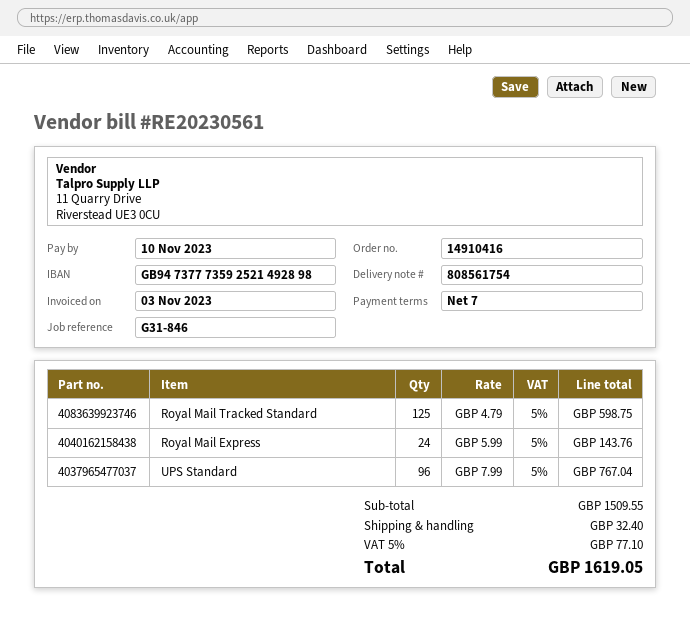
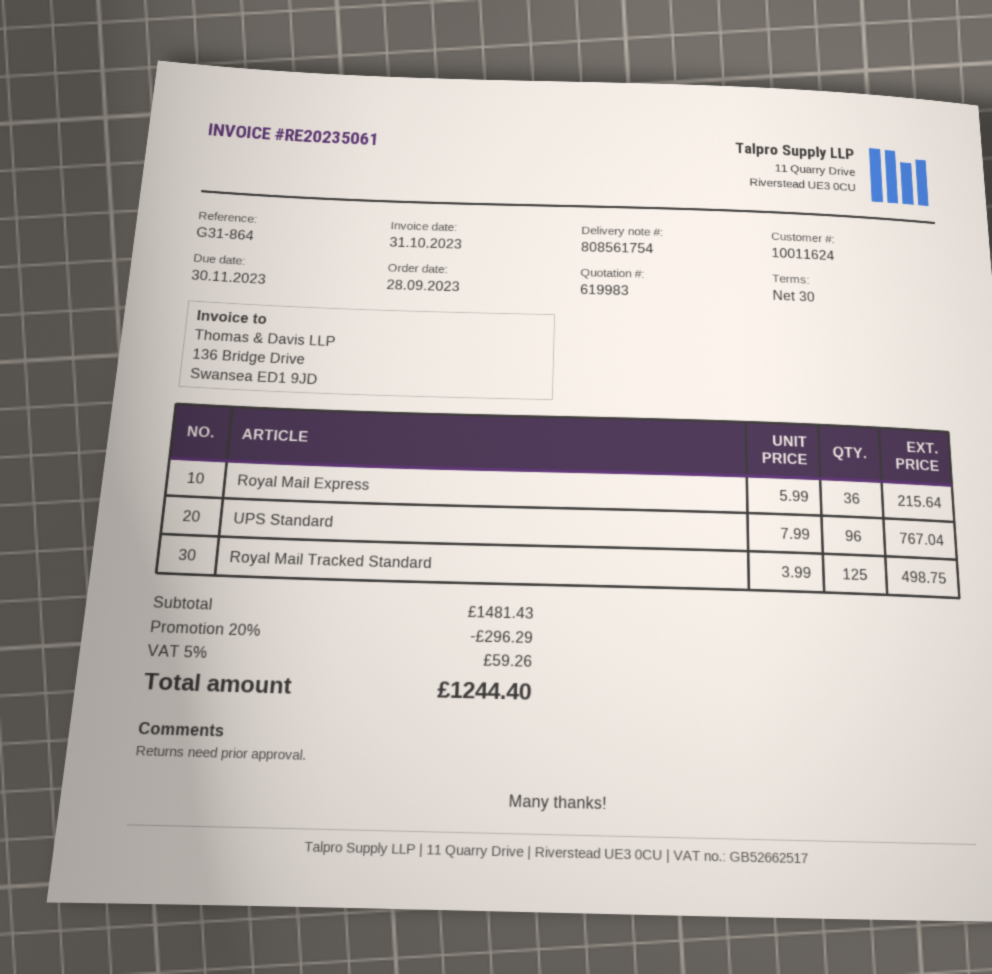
invoice number: RE20230561 -> RE20235061
invoice date: 2023-11-03 -> 2023-10-31
payment terms: 7 days -> 30 days
due date: 2023-11-10 -> 2023-11-30
reference: G31-846 -> G31-864
Royal Mail Tracked Standard: 125 x 4.79 = 598.75 -> 125 x 3.99 = 498.75
Royal Mail Express: 24 x 5.99 = 143.76 -> 36 x 5.99 = 215.64
subtotal: 1509.55 -> 1481.43
discount: none -> 20% = 296.29
shipping: 32.40 -> none
tax: 5% = 77.10 -> 5% = 59.26
total: 1619.05 -> 1244.40

